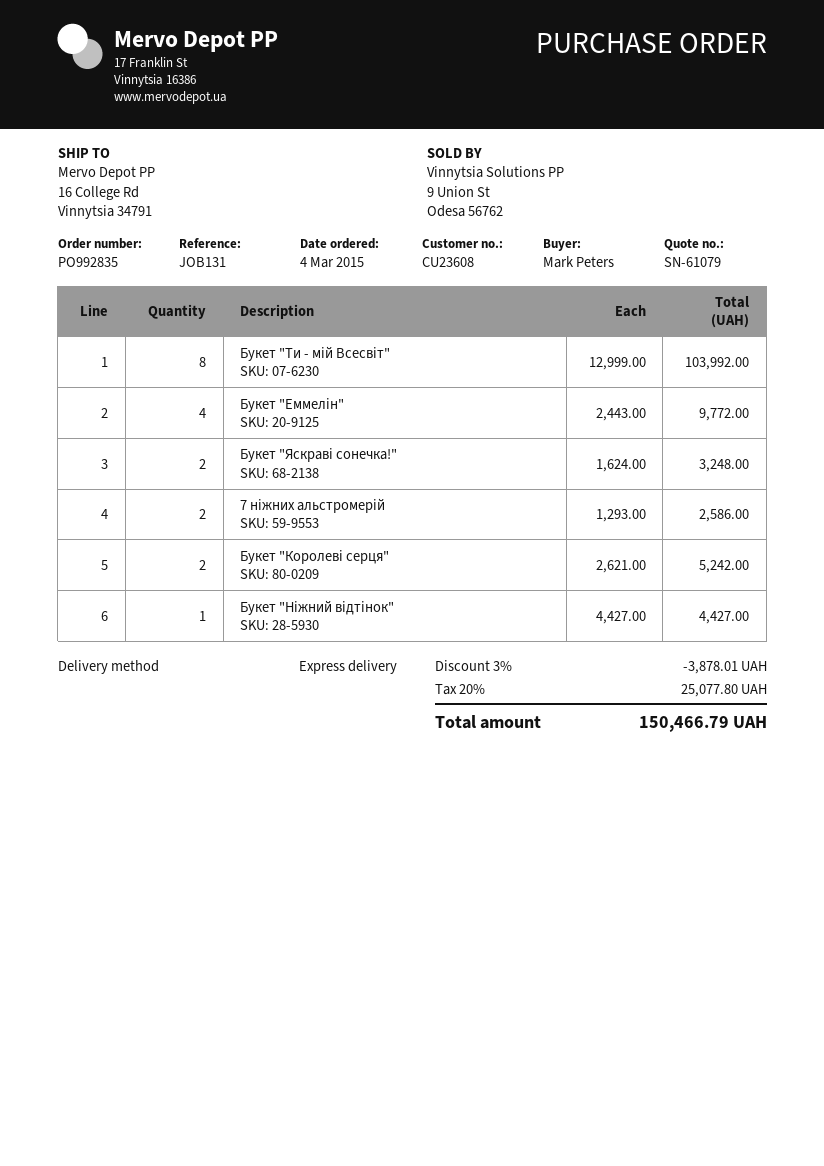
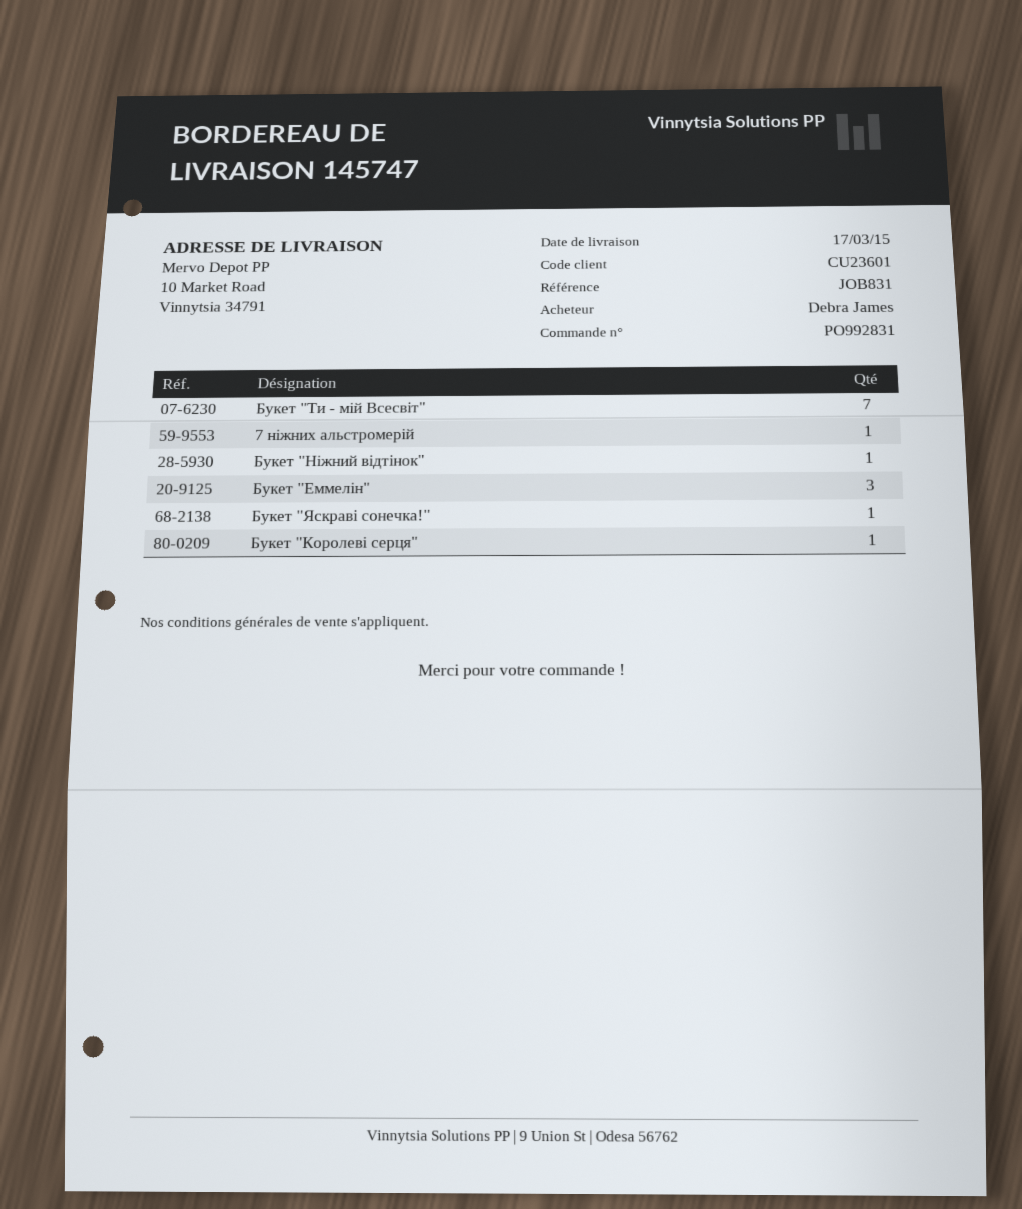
order number: PO992835 -> PO992831
customer number: CU23608 -> CU23601
reference: JOB131 -> JOB831
ordered by: Mark Peters -> Debra James
ship to: 16 College Rd, Vinnytsia 34791 -> 10 Market Road, Vinnytsia 34791
Букет "Ти - мій Всесвіт": 8 -> 7
Букет "Еммелін": 4 -> 3
Букет "Яскраві сонечка!": 2 -> 1
7 ніжних альстромерій: 2 -> 1
Букет "Королеві серця": 2 -> 1

